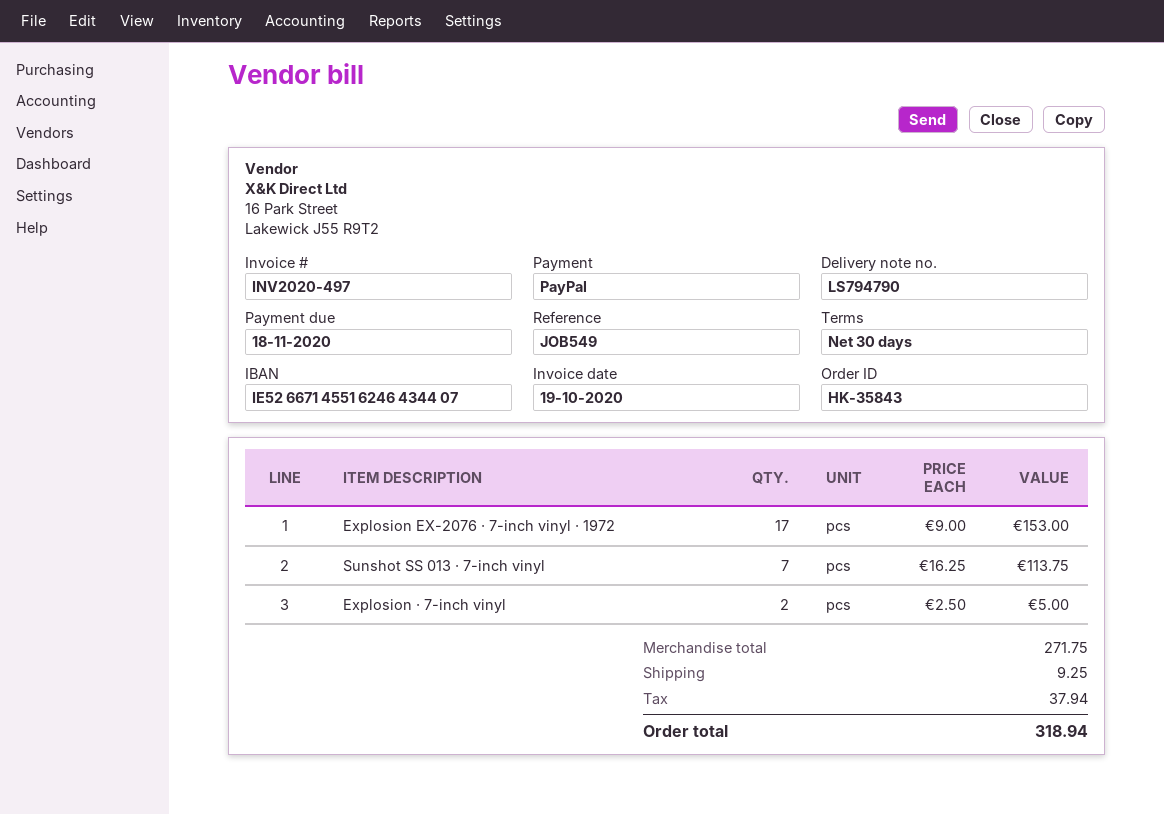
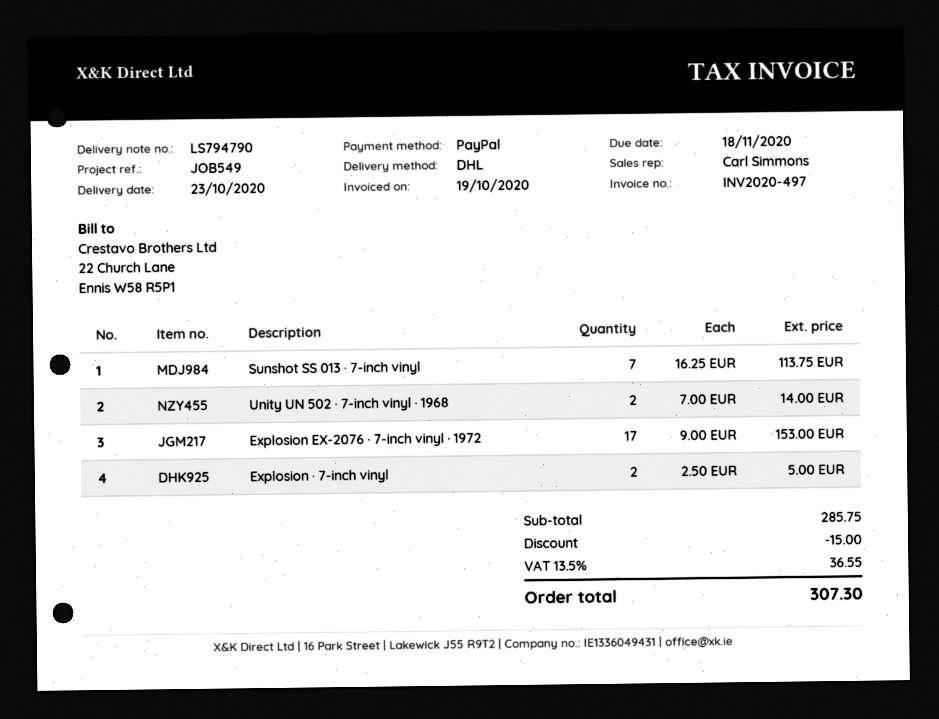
Unity UN 502 · 7-inch vinyl · 1968: none -> 2 x 7.00 = 14.00
subtotal: 271.75 -> 285.75
discount: none -> 15.00
shipping: 9.25 -> none
tax: 37.94 -> 36.55
total: 318.94 -> 307.30

